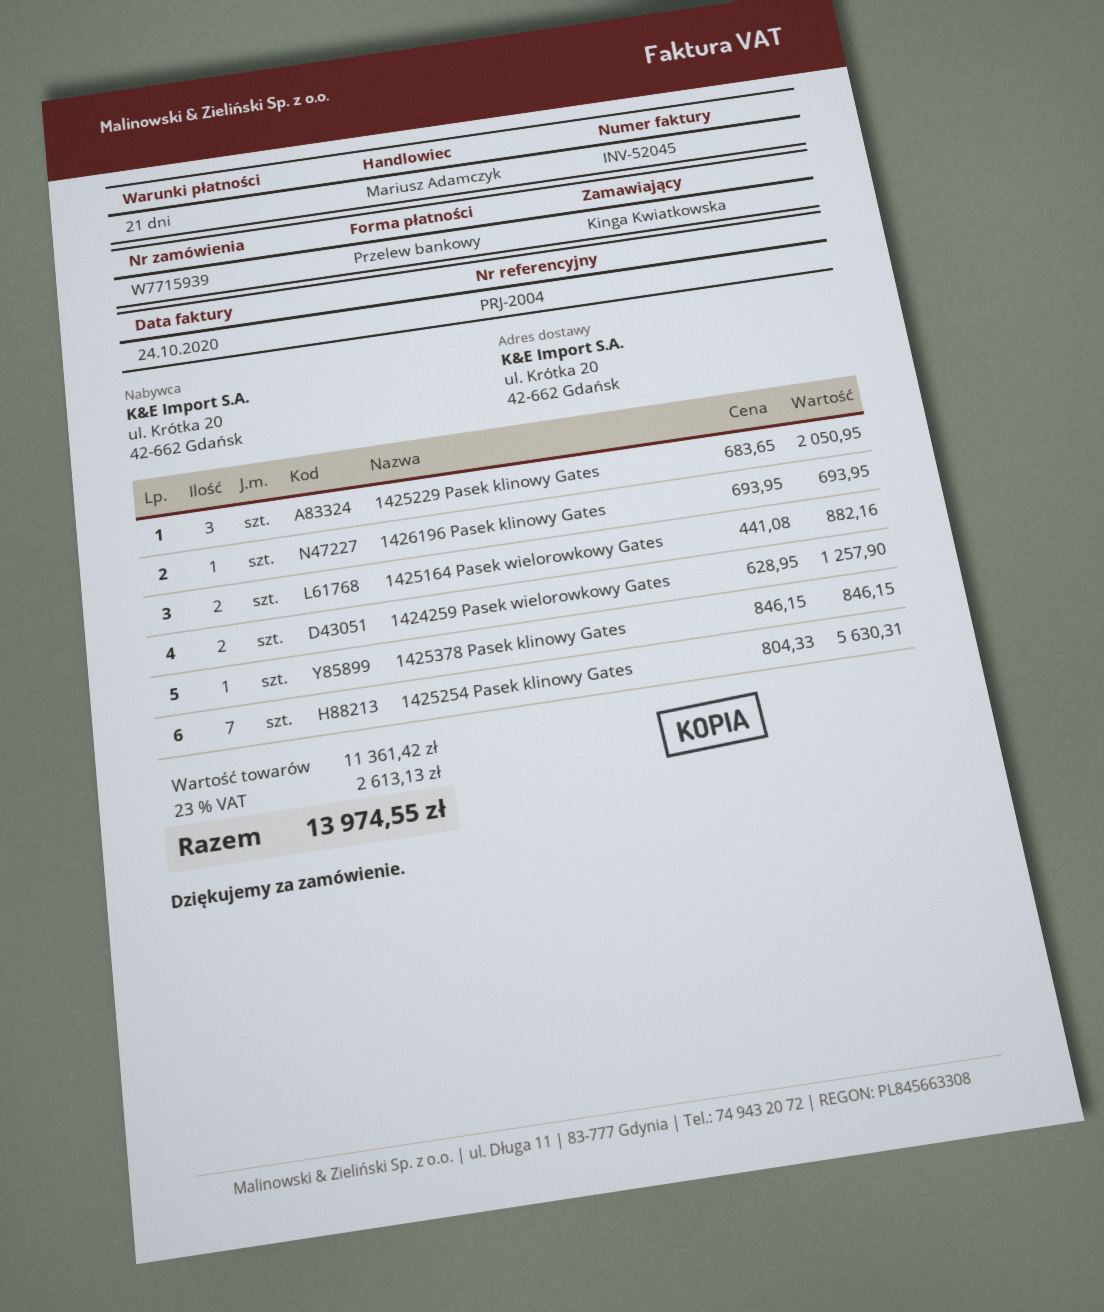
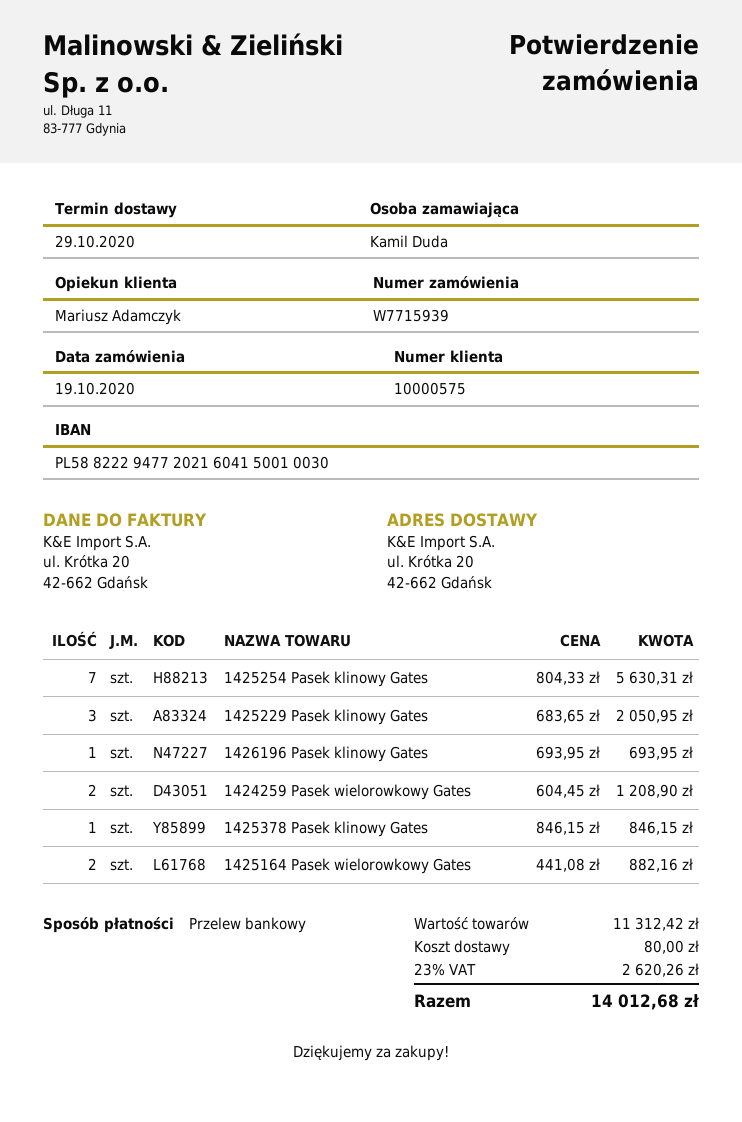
ordered by: Kinga Kwiatkowska -> Kamil Duda
1424259 Pasek wielorowkowy Gates: 2 x 628.95 = 1257.90 -> 2 x 604.45 = 1208.90
subtotal: 11361.42 -> 11312.42
shipping: none -> 80.00
tax: 23% = 2613.13 -> 23% = 2620.26
total: 13974.55 -> 14012.68

